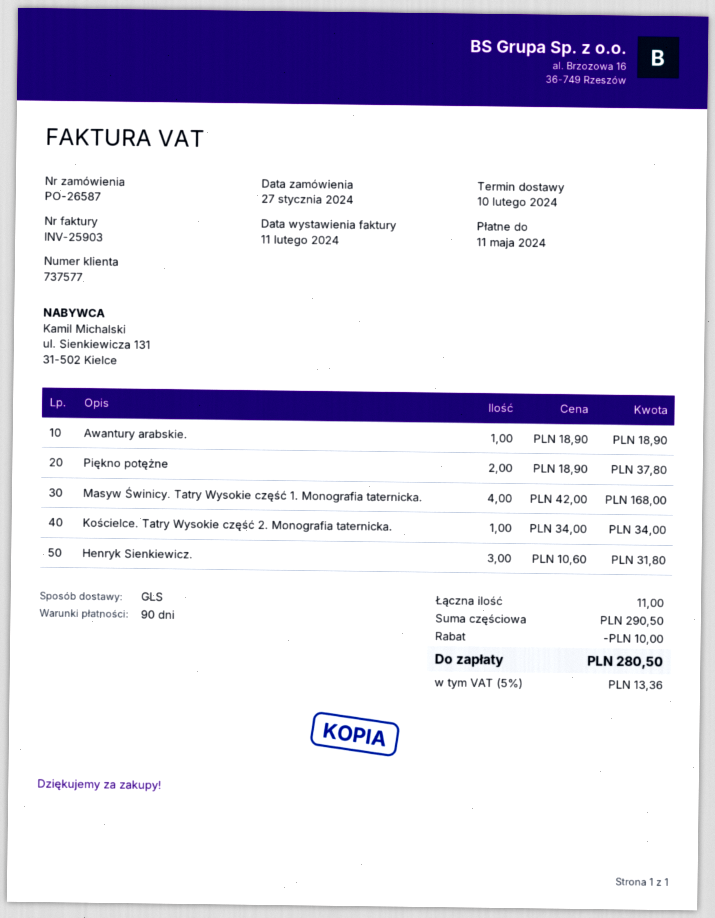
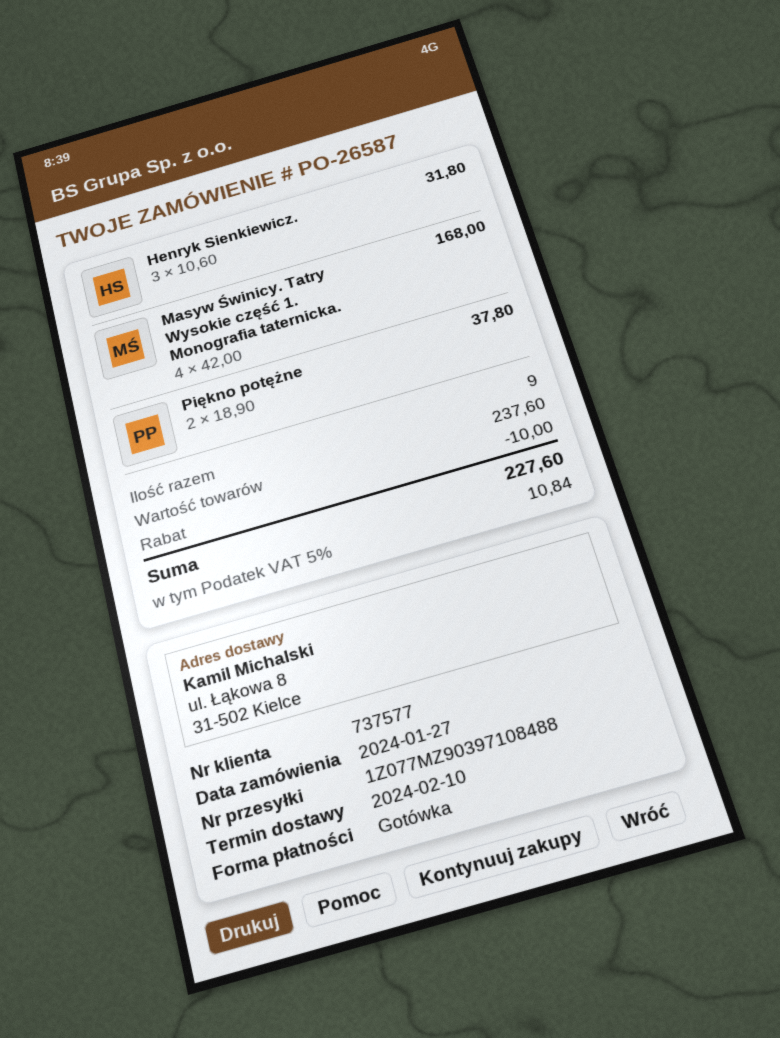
Awantury arabskie.: 1 x 18.90 = 18.90 -> none
Kościelce. Tatry Wysokie część 2. Monografia taternicka.: 1 x 34.00 = 34.00 -> none
total quantity: 11 -> 9
subtotal: 290.50 -> 237.60
tax: 5% = 13.36 -> 5% = 10.84
total: 280.50 -> 227.60

